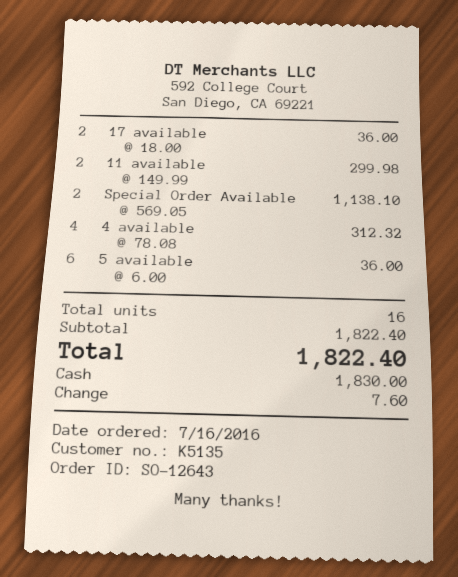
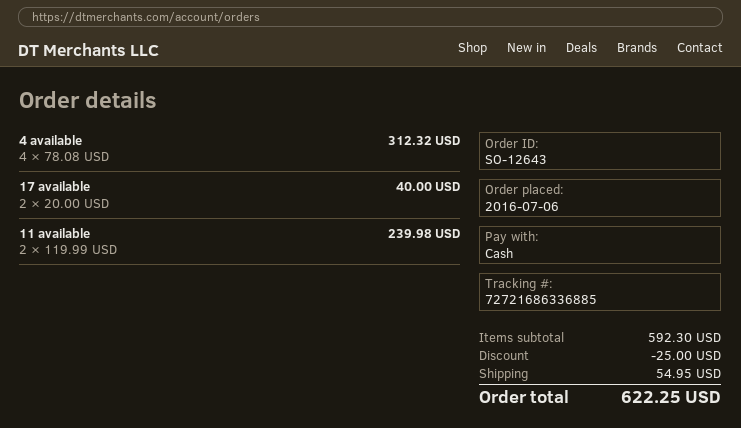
order date: 2016-07-16 -> 2016-07-06
17 available: 2 x 18.00 = 36.00 -> 2 x 20.00 = 40.00
11 available: 2 x 149.99 = 299.98 -> 2 x 119.99 = 239.98
Special Order Available: 2 x 569.05 = 1138.10 -> none
5 available: 6 x 6.00 = 36.00 -> none
subtotal: 1822.40 -> 592.30
discount: none -> 25.00
shipping: none -> 54.95
total: 1822.40 -> 622.25

